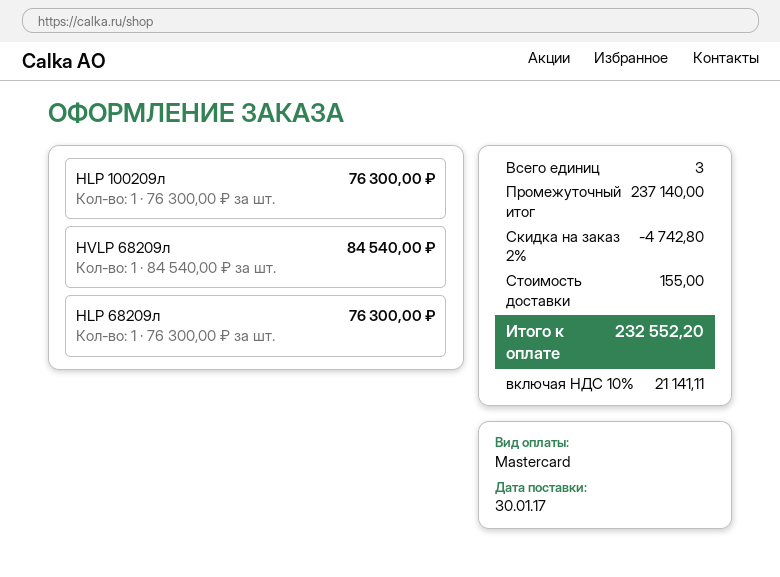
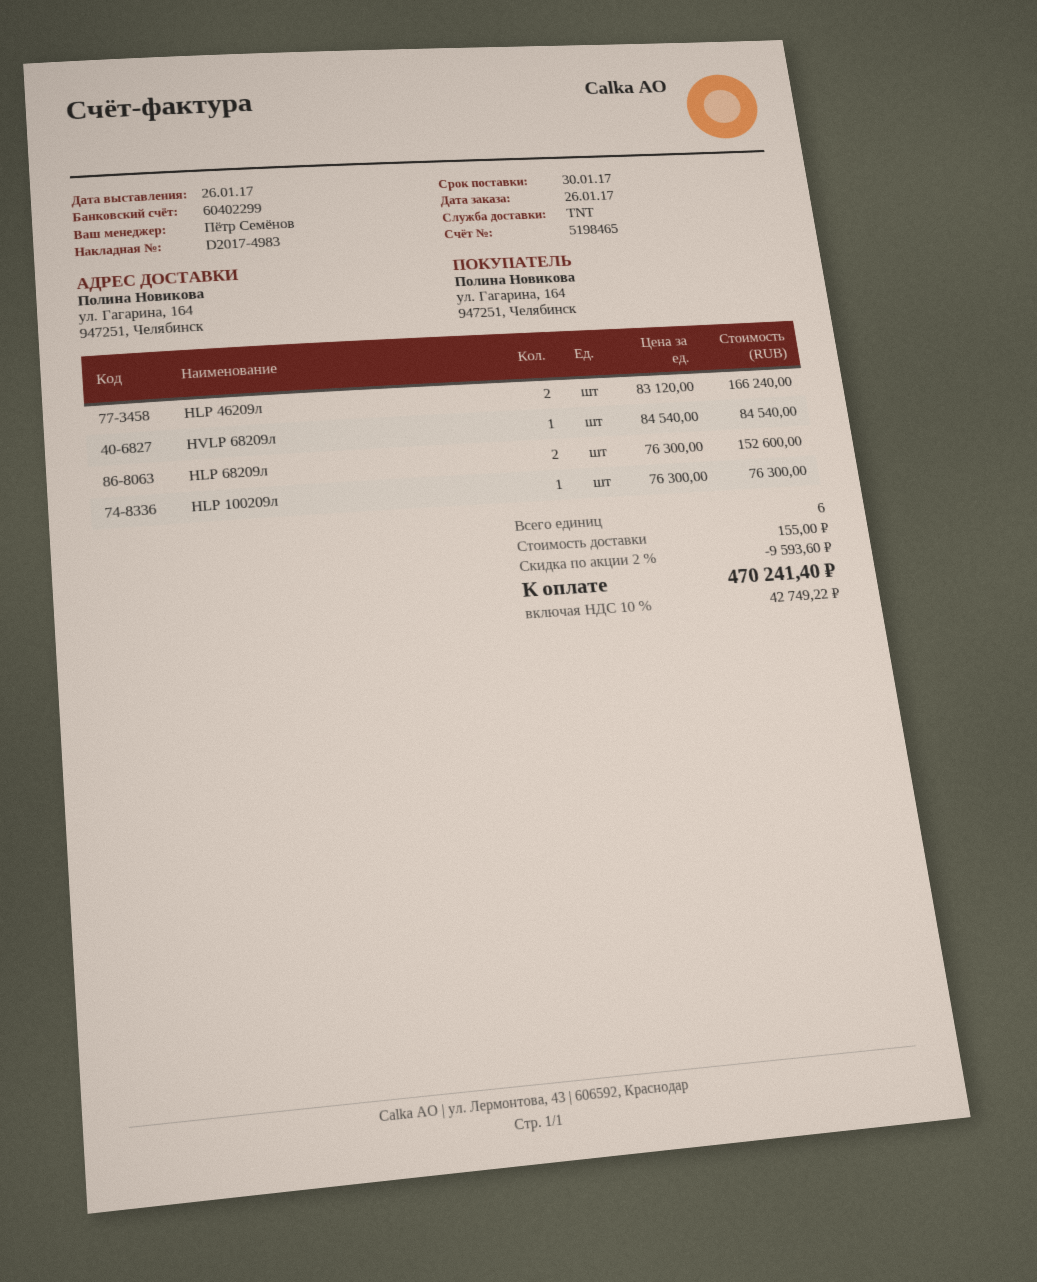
HLP 68209л: 1 x 76300.00 = 76300.00 -> 2 x 76300.00 = 152600.00
HLP 46209л: none -> 2 x 83120.00 = 166240.00
total quantity: 3 -> 6
discount: 2% = 4742.80 -> 2% = 9593.60
tax: 10% = 21141.11 -> 10% = 42749.22
total: 232552.20 -> 470241.40

